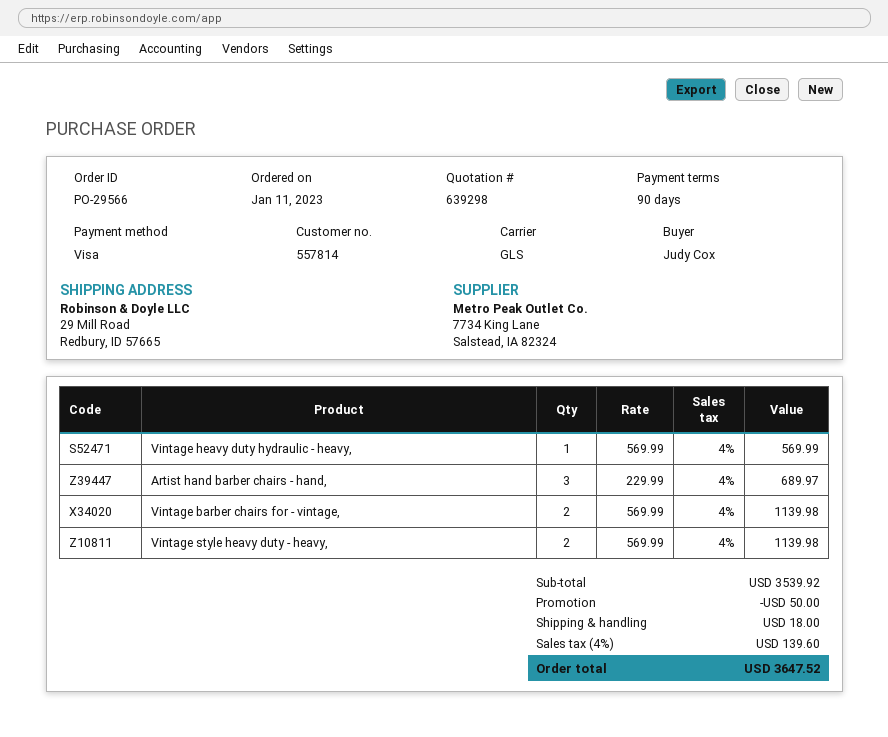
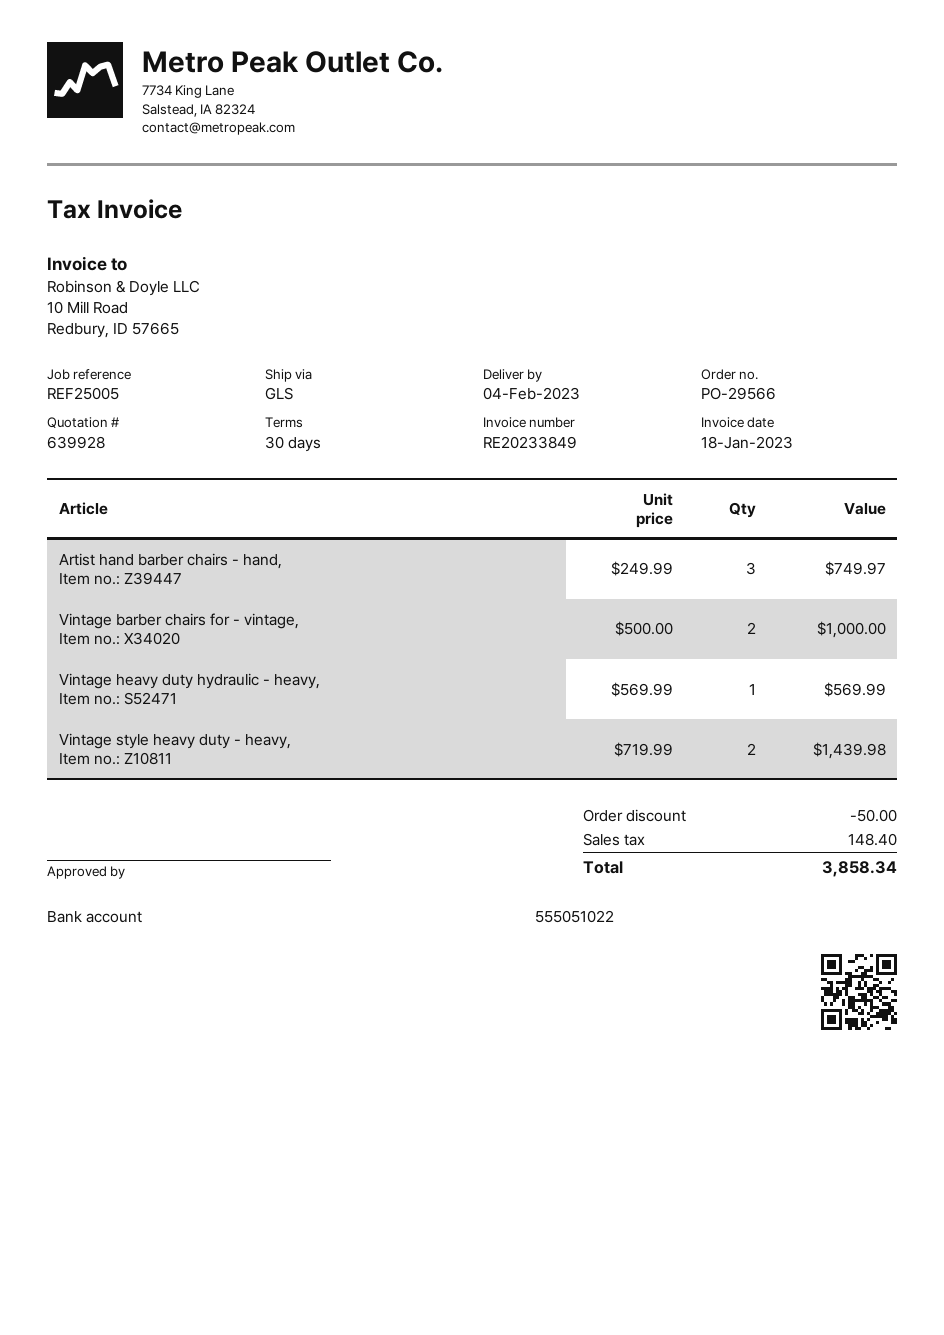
quote number: 639298 -> 639928
payment terms: 90 days -> 30 days
Artist hand barber chairs - hand,: 3 x 229.99 = 689.97 -> 3 x 249.99 = 749.97
Vintage barber chairs for - vintage,: 2 x 569.99 = 1139.98 -> 2 x 500.00 = 1000.00
Vintage style heavy duty - heavy,: 2 x 569.99 = 1139.98 -> 2 x 719.99 = 1439.98
shipping: 18.00 -> none
tax: 139.60 -> 148.40
total: 3647.52 -> 3858.34

